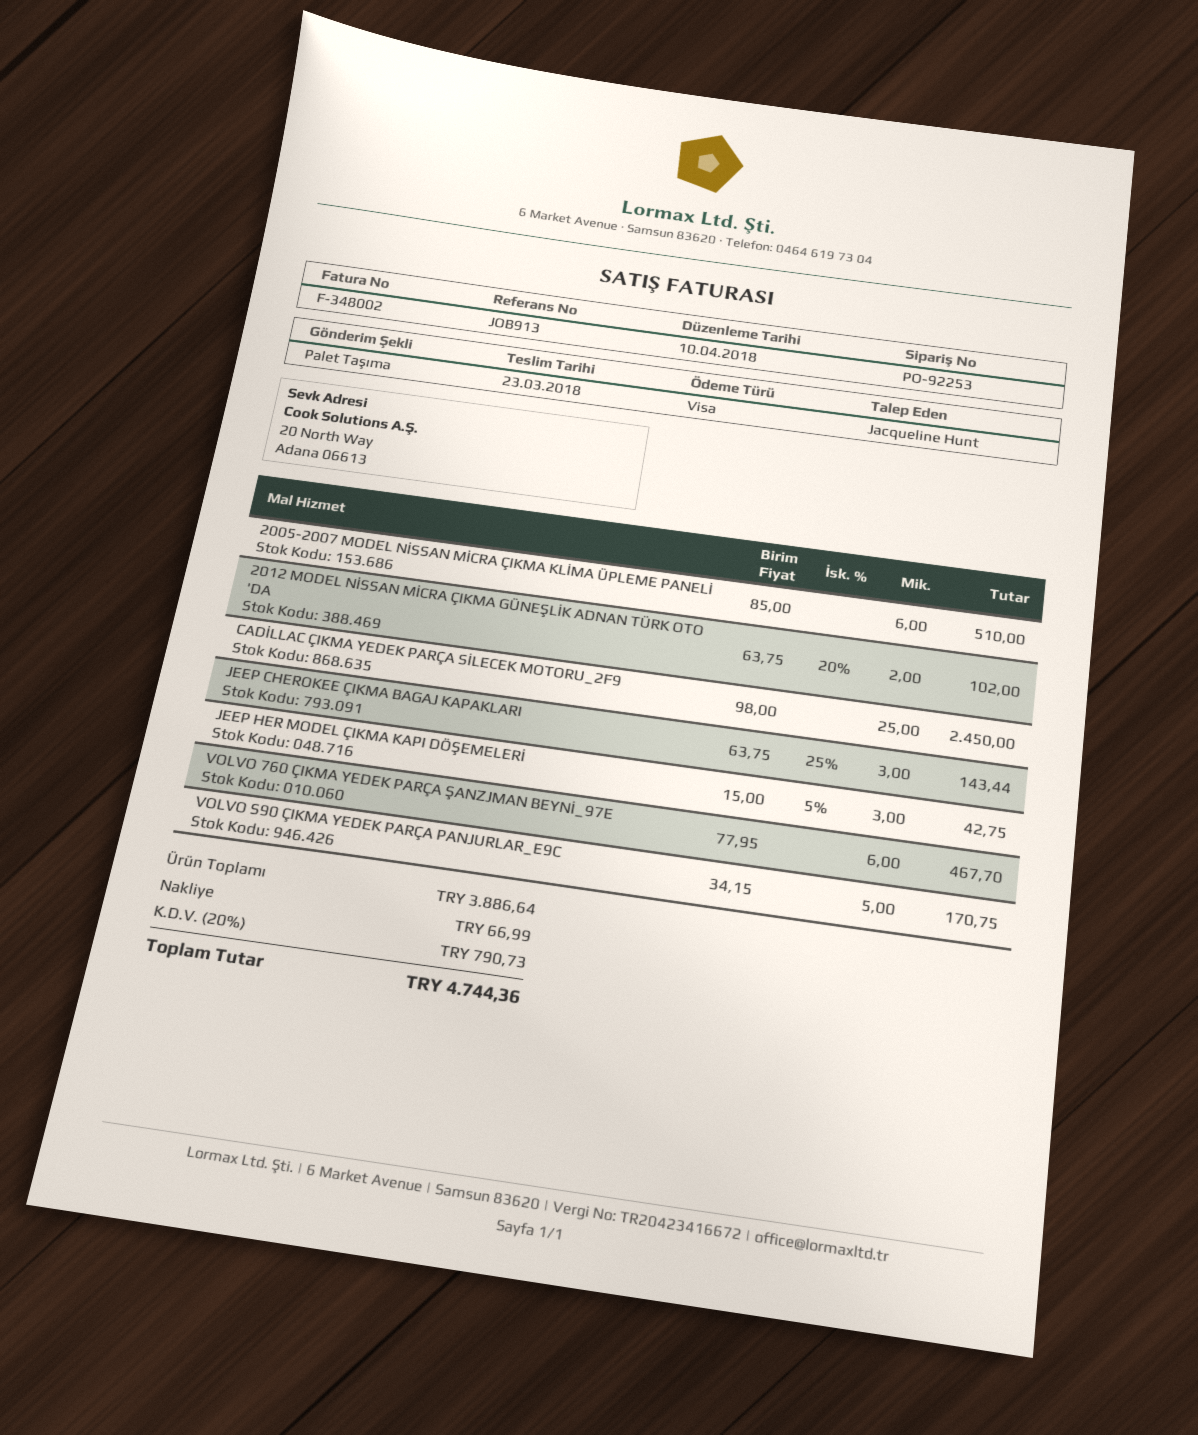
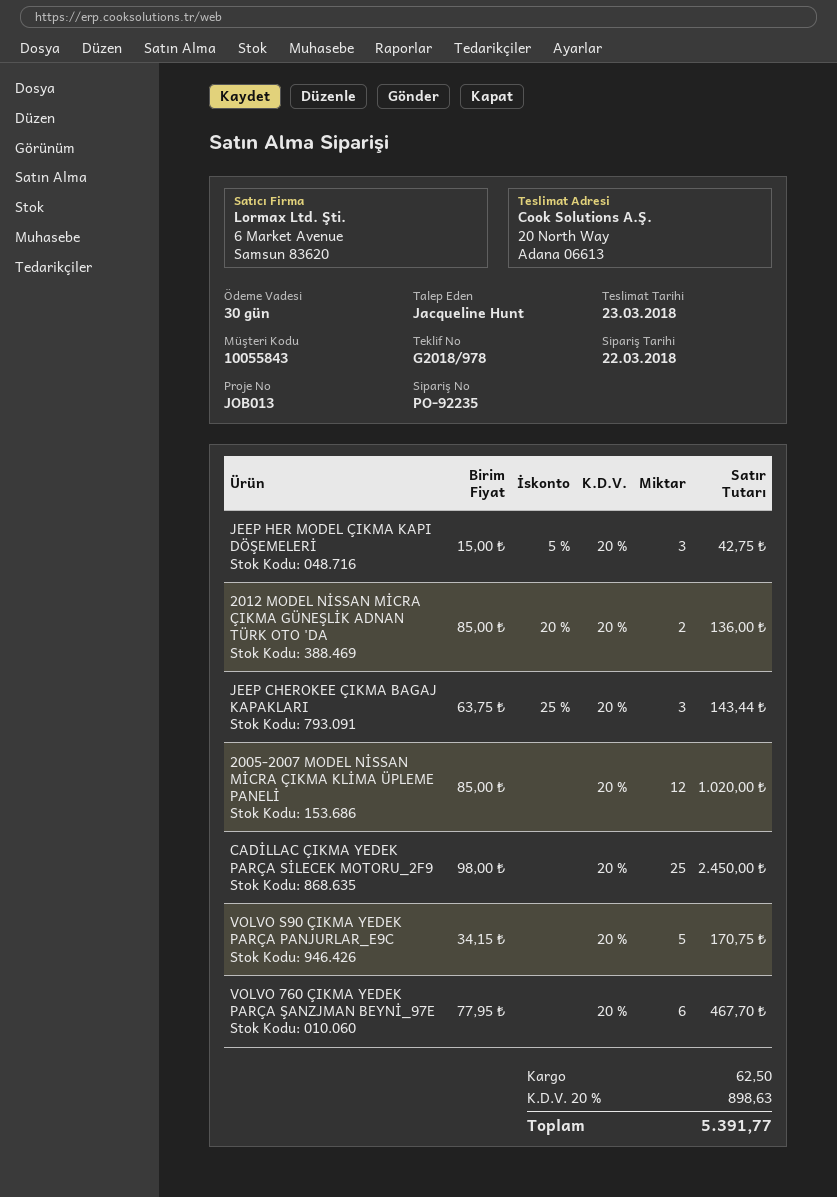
order number: PO-92253 -> PO-92235
reference: JOB913 -> JOB013
2005-2007 MODEL NİSSAN MİCRA ÇIKMA KLİMA ÜPLEME PANELİ: 6 x 85.00 = 510.00 -> 12 x 85.00 = 1020.00
2012 MODEL NİSSAN MİCRA ÇIKMA GÜNEŞLİK ADNAN TÜRK OTO 'DA: 2 x 63.75 - 20% = 102.00 -> 2 x 85.00 - 20% = 136.00
shipping: 66.99 -> 62.50
tax: 20% = 790.73 -> 20% = 898.63
total: 4744.36 -> 5391.77

